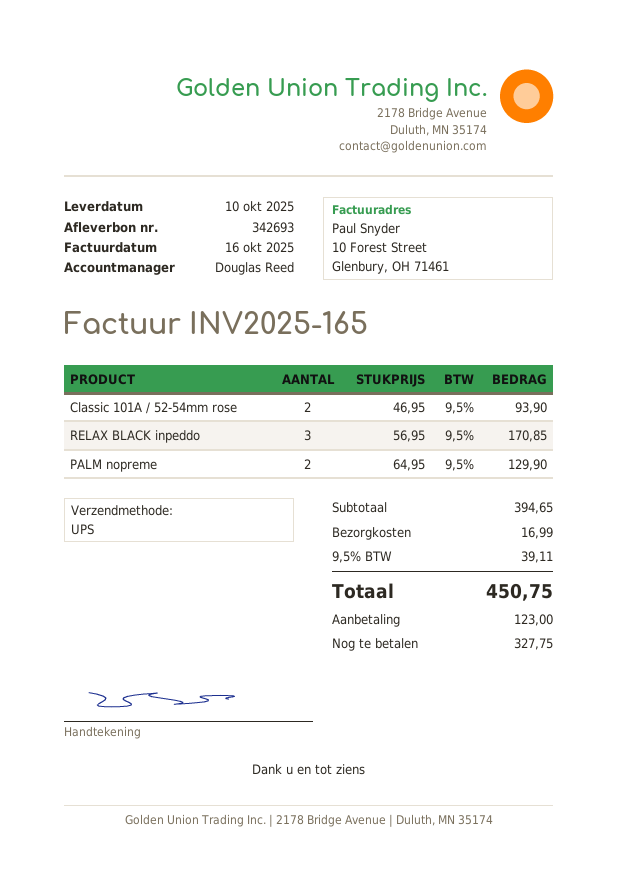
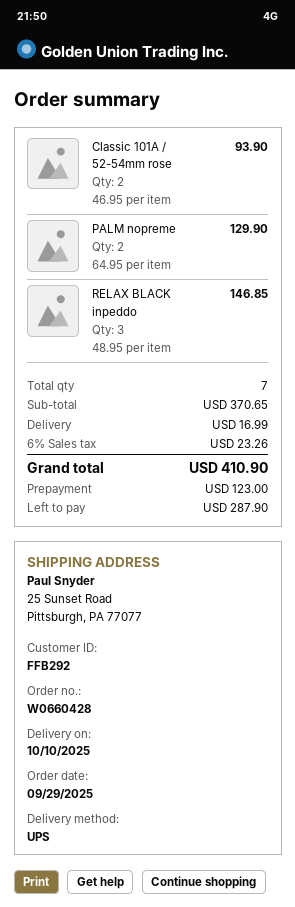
RELAX BLACK inpeddo: 3 x 56.95 = 170.85 -> 3 x 48.95 = 146.85
subtotal: 394.65 -> 370.65
tax: 9.5% = 39.11 -> 6% = 23.26
total: 450.75 -> 410.90
balance: 327.75 -> 287.90

